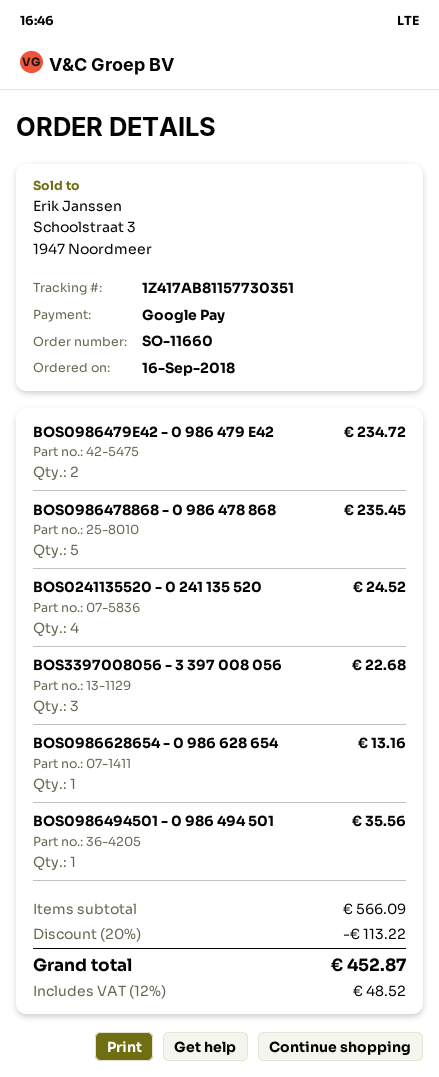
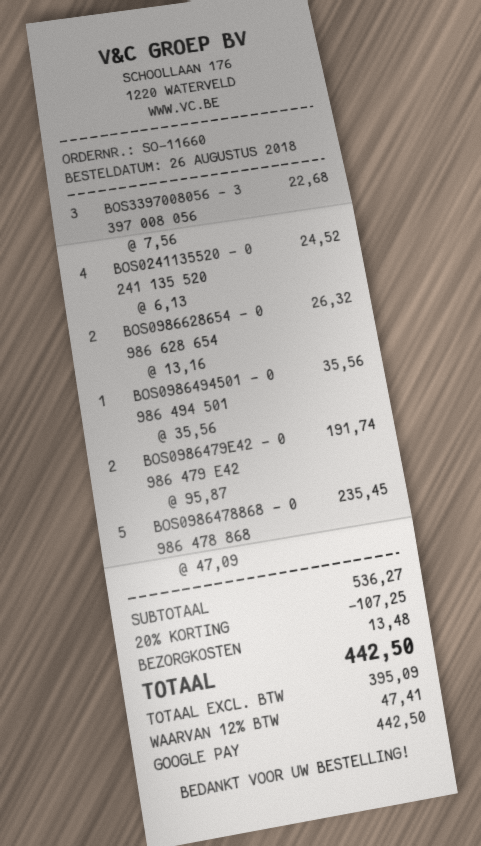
order date: 2018-09-16 -> 2018-08-26
BOS0986479E42 - 0 986 479 E42: 2 for 234.72 -> 2 for 191.74
BOS0986628654 - 0 986 628 654: 1 for 13.16 -> 2 for 26.32
subtotal: 566.09 -> 536.27
discount: 20% = 113.22 -> 20% = 107.25
shipping: none -> 13.48
tax: 12% = 48.52 -> 12% = 47.41
total: 452.87 -> 442.50

